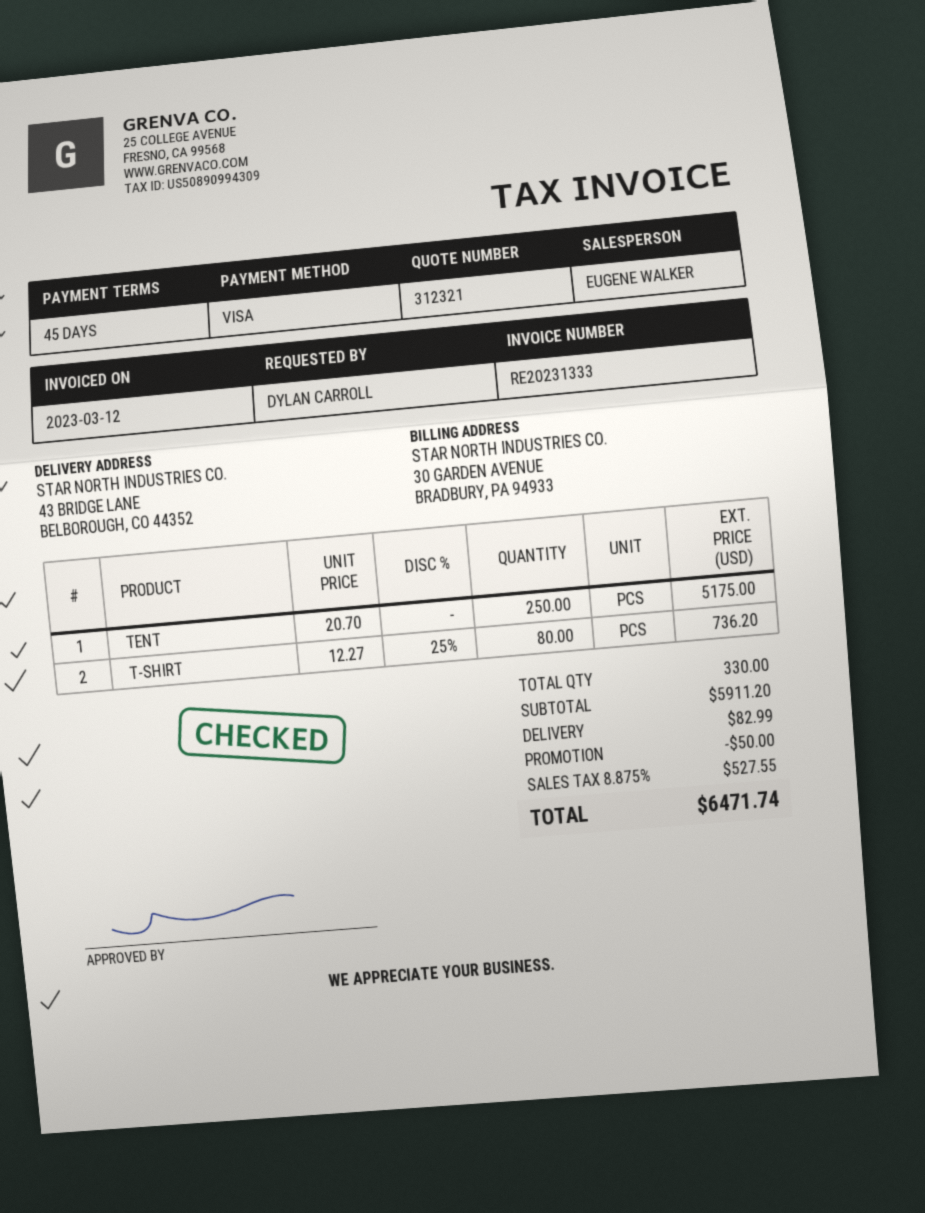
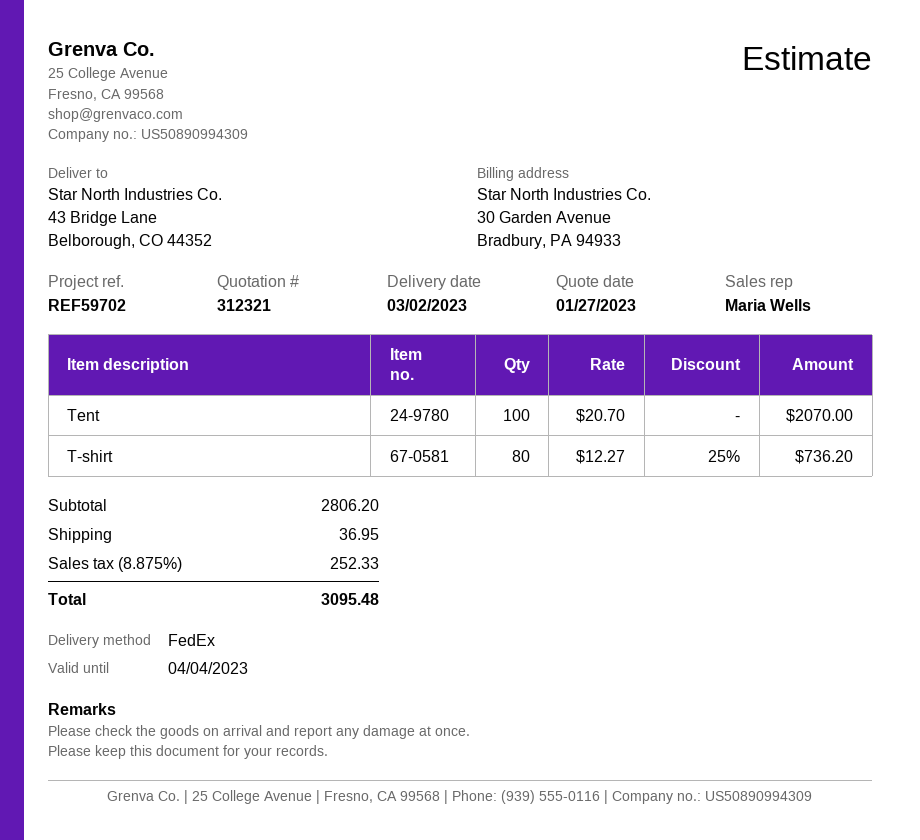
sales rep: EUGENE WALKER -> Maria Wells
TENT: 250 x 20.70 = 5175.00 -> 100 x 20.70 = 2070.00
subtotal: 5911.20 -> 2806.20
discount: 50.00 -> none
shipping: 82.99 -> 36.95
tax: 8.875% = 527.55 -> 8.875% = 252.33
total: 6471.74 -> 3095.48

